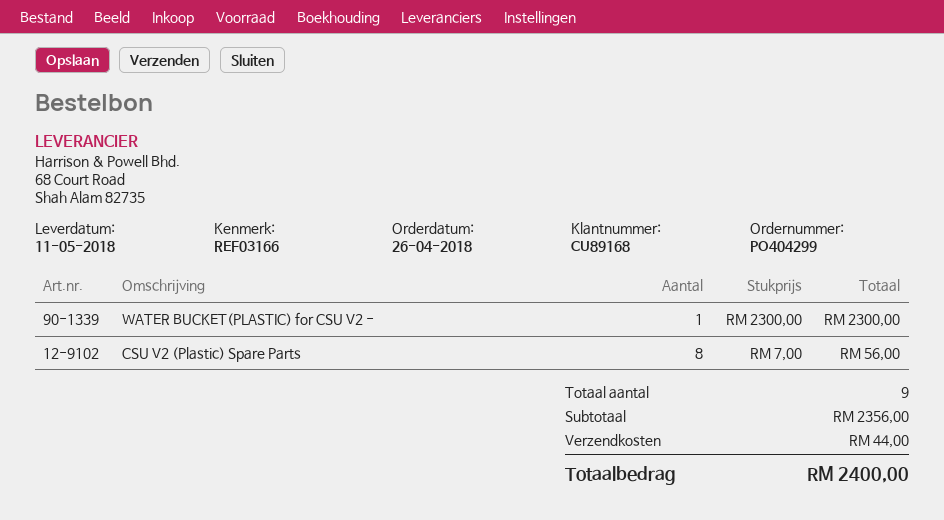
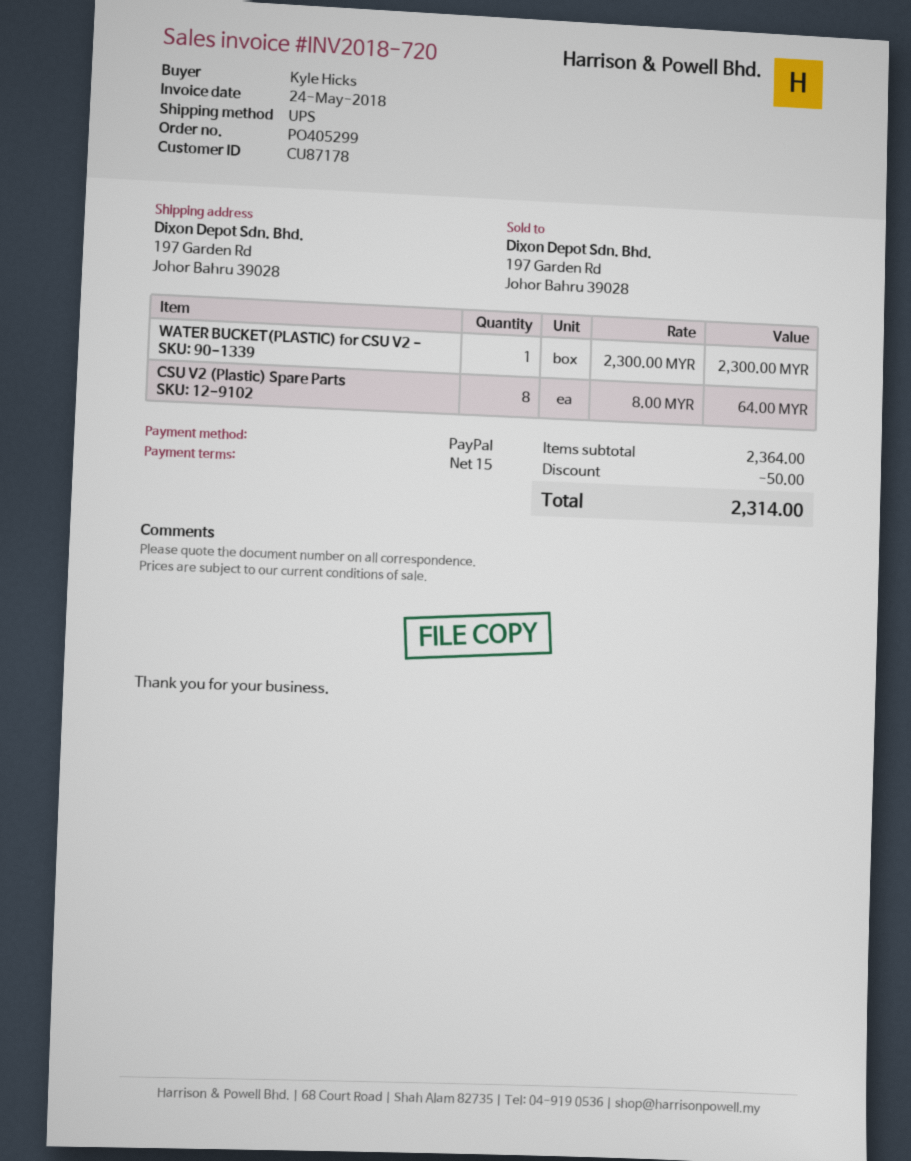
order number: PO404299 -> PO405299
customer number: CU89168 -> CU87178
CSU V2 (Plastic) Spare Parts: 8 x 7.00 = 56.00 -> 8 x 8.00 = 64.00
subtotal: 2356.00 -> 2364.00
discount: none -> 50.00
shipping: 44.00 -> none
total: 2400.00 -> 2314.00

